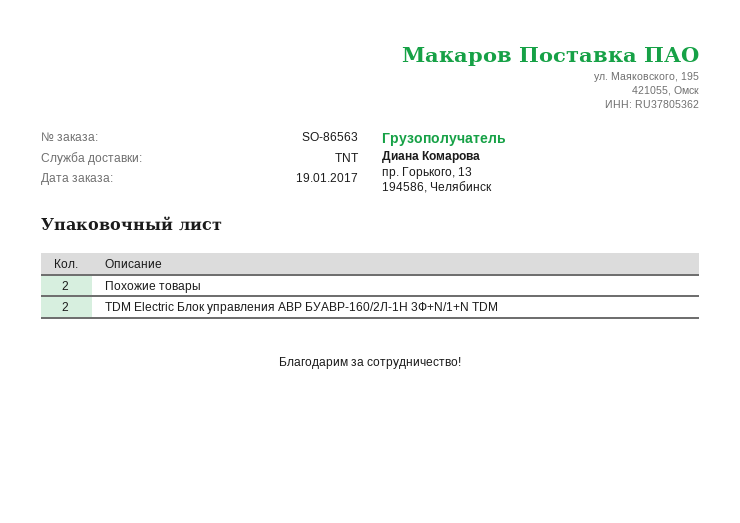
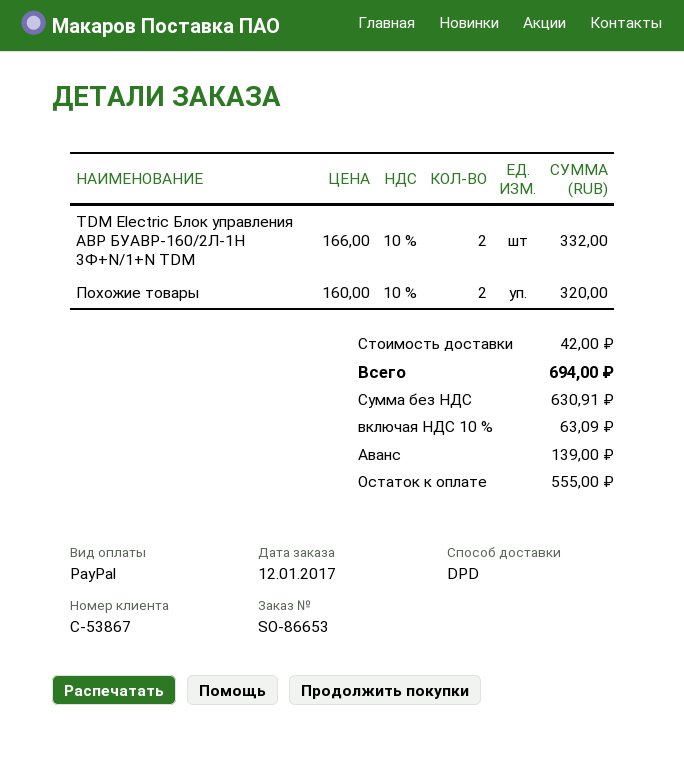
order number: SO-86563 -> SO-86653
order date: 2017-01-19 -> 2017-01-12
shipping method: TNT -> DPD

